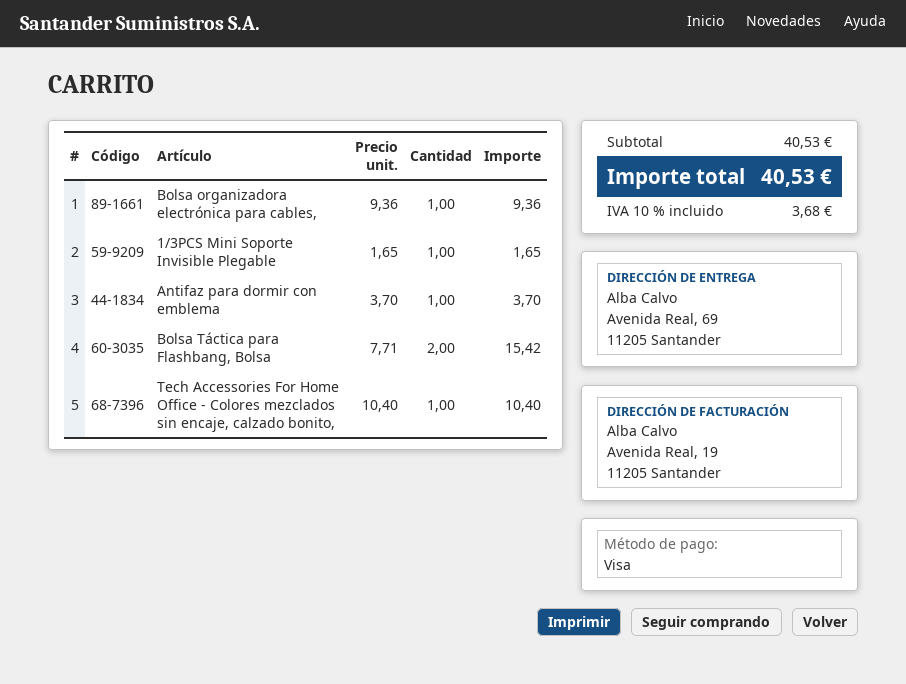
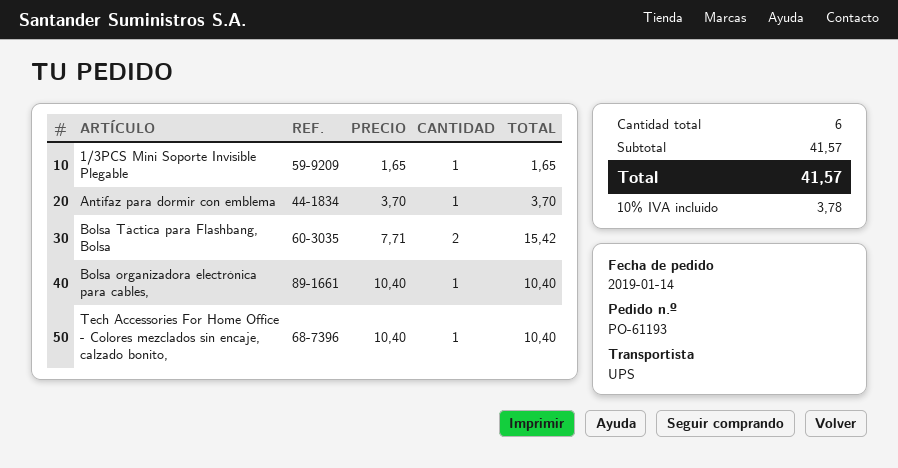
Bolsa organizadora electrónica para cables,: 1 x 9.36 = 9.36 -> 1 x 10.40 = 10.40
subtotal: 40.53 -> 41.57
tax: 10% = 3.68 -> 10% = 3.78
total: 40.53 -> 41.57

